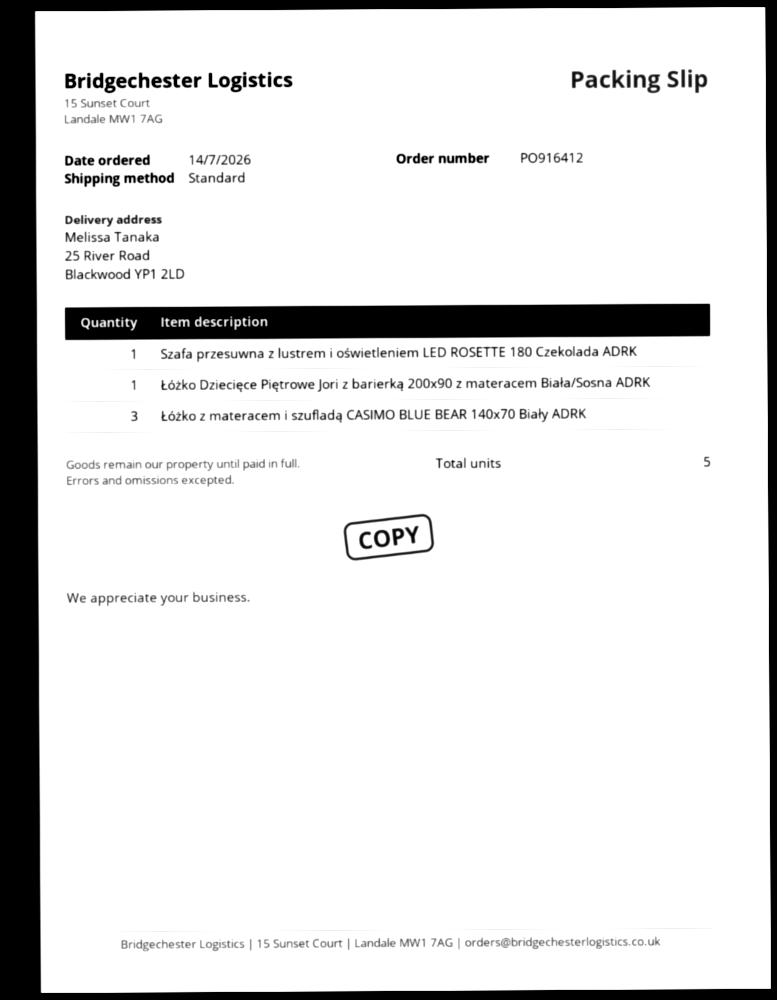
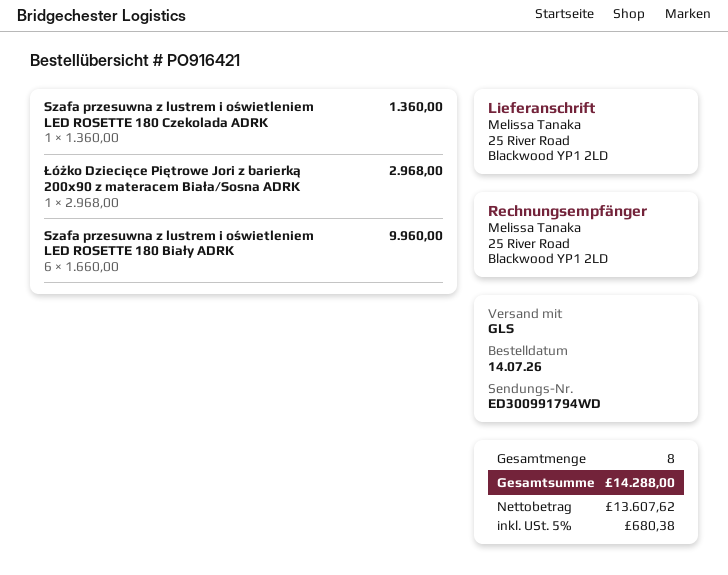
order number: PO916412 -> PO916421
shipping method: standard -> GLS
Łóżko z materacem i szufladą CASIMO BLUE BEAR 140x70 Biały ADRK: 3 -> none
Szafa przesuwna z lustrem i oświetleniem LED ROSETTE 180 Biały ADRK: none -> 6
total quantity: 5 -> 8

